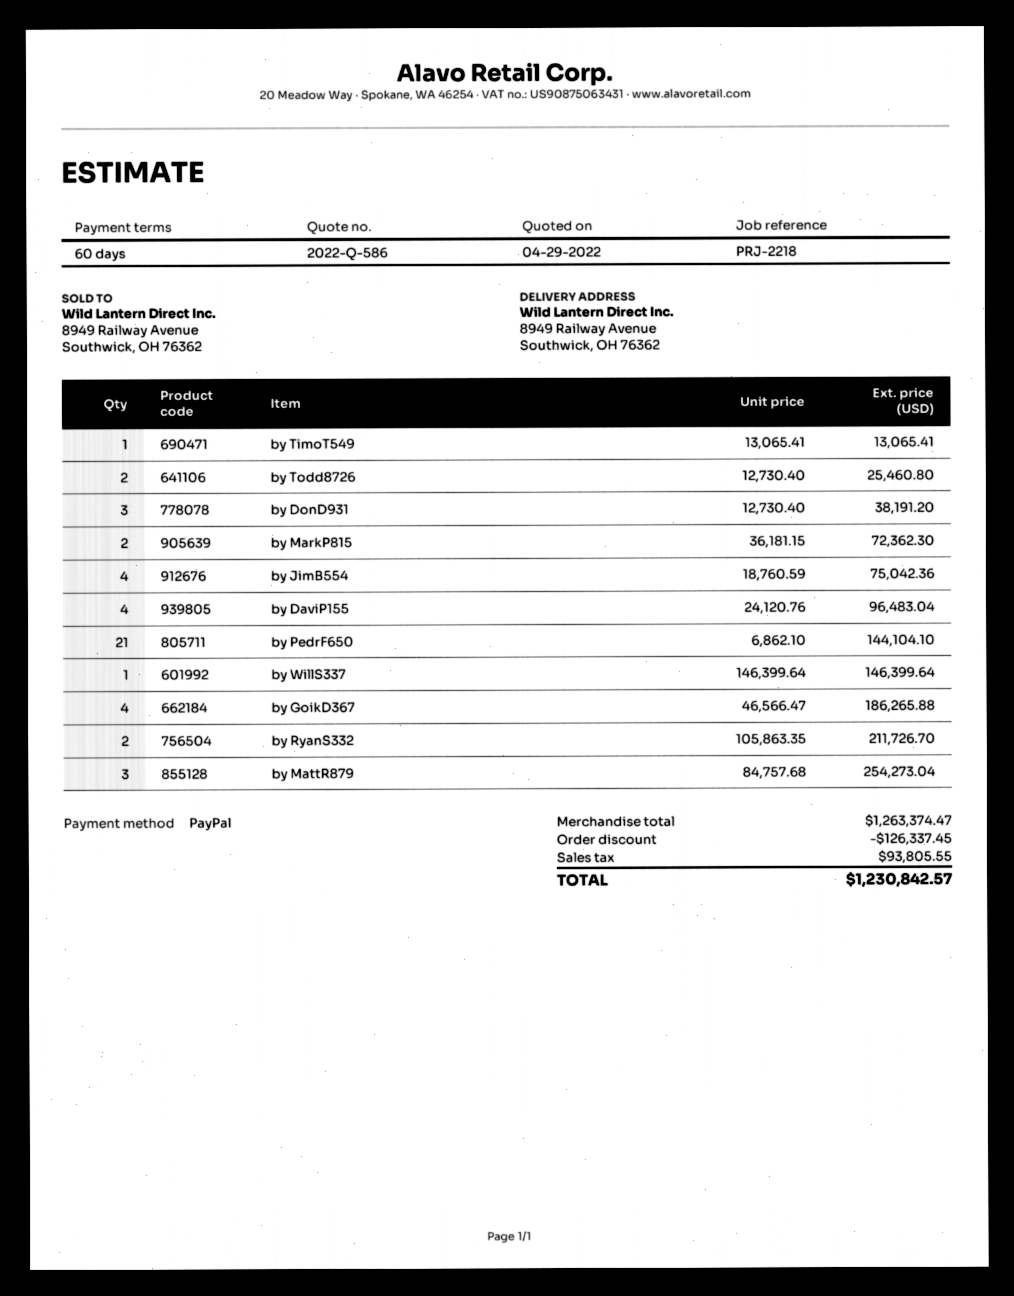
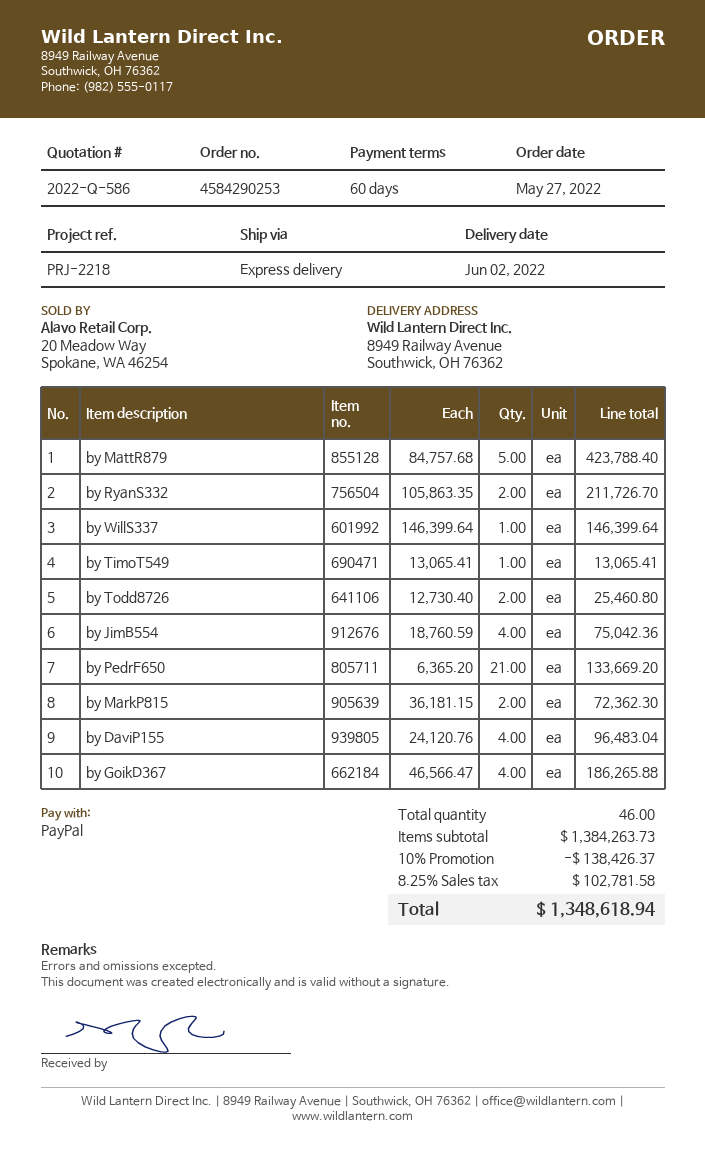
by DonD931: 3 x 12730.40 = 38191.20 -> none
by PedrF650: 21 x 6862.10 = 144104.10 -> 21 x 6365.20 = 133669.20
by MattR879: 3 x 84757.68 = 254273.04 -> 5 x 84757.68 = 423788.40
subtotal: 1263374.47 -> 1384263.73
discount: 126337.45 -> 138426.37
tax: 93805.55 -> 102781.58
total: 1230842.57 -> 1348618.94

